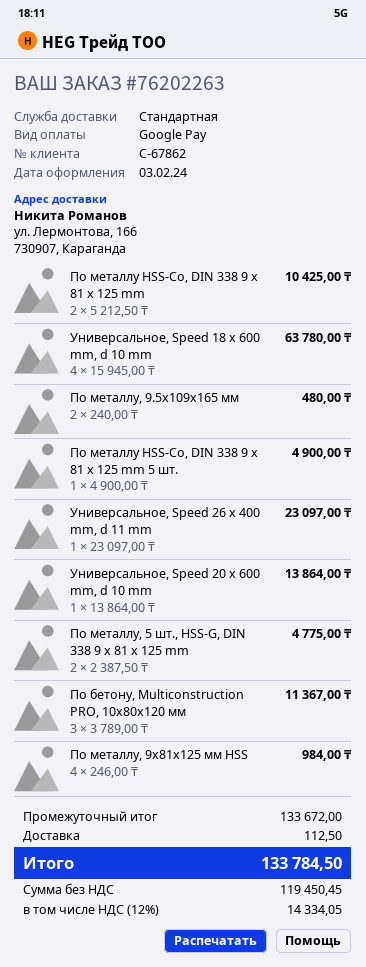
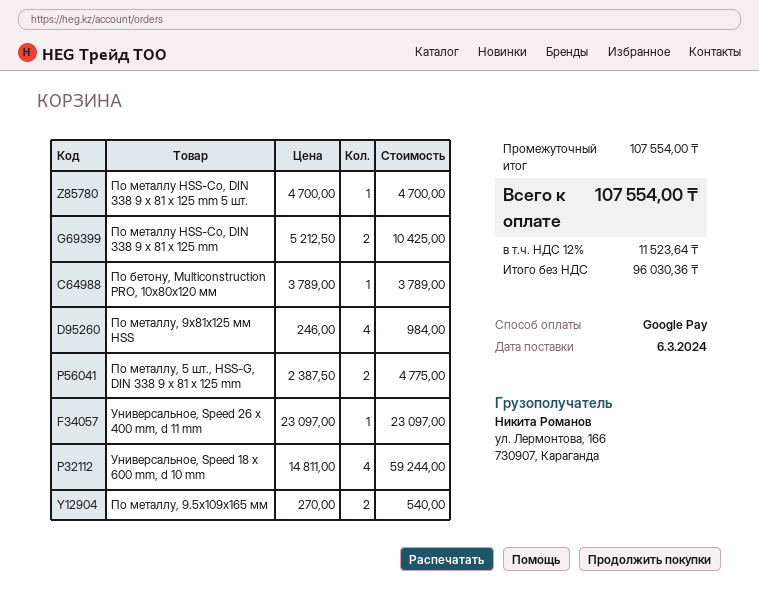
Универсальное, Speed 18 x 600 mm, d 10 mm: 4 x 15945.00 = 63780.00 -> 4 x 14811.00 = 59244.00
По металлу, 9.5x109x165 мм: 2 x 240.00 = 480.00 -> 2 x 270.00 = 540.00
По металлу HSS-Co, DIN 338 9 x 81 x 125 mm 5 шт.: 1 x 4900.00 = 4900.00 -> 1 x 4700.00 = 4700.00
Универсальное, Speed 20 x 600 mm, d 10 mm: 1 x 13864.00 = 13864.00 -> none
По бетону, Multiconstruction PRO, 10x80x120 мм: 3 x 3789.00 = 11367.00 -> 1 x 3789.00 = 3789.00
subtotal: 133672.00 -> 107554.00
shipping: 112.50 -> none
net: 119450.45 -> 96030.36
tax: 12% = 14334.05 -> 12% = 11523.64
total: 133784.50 -> 107554.00

